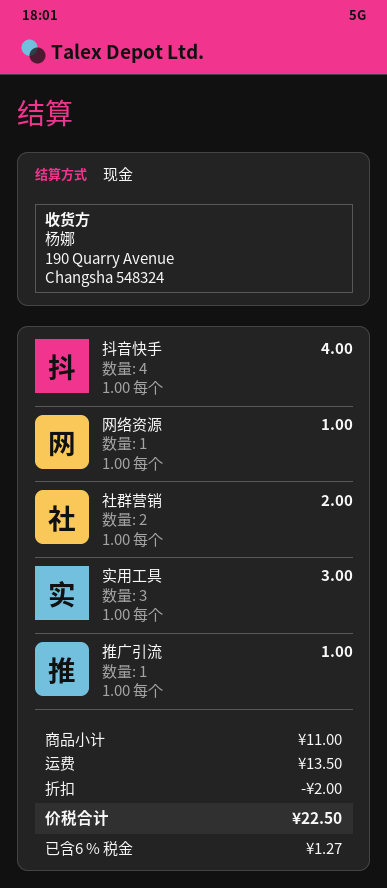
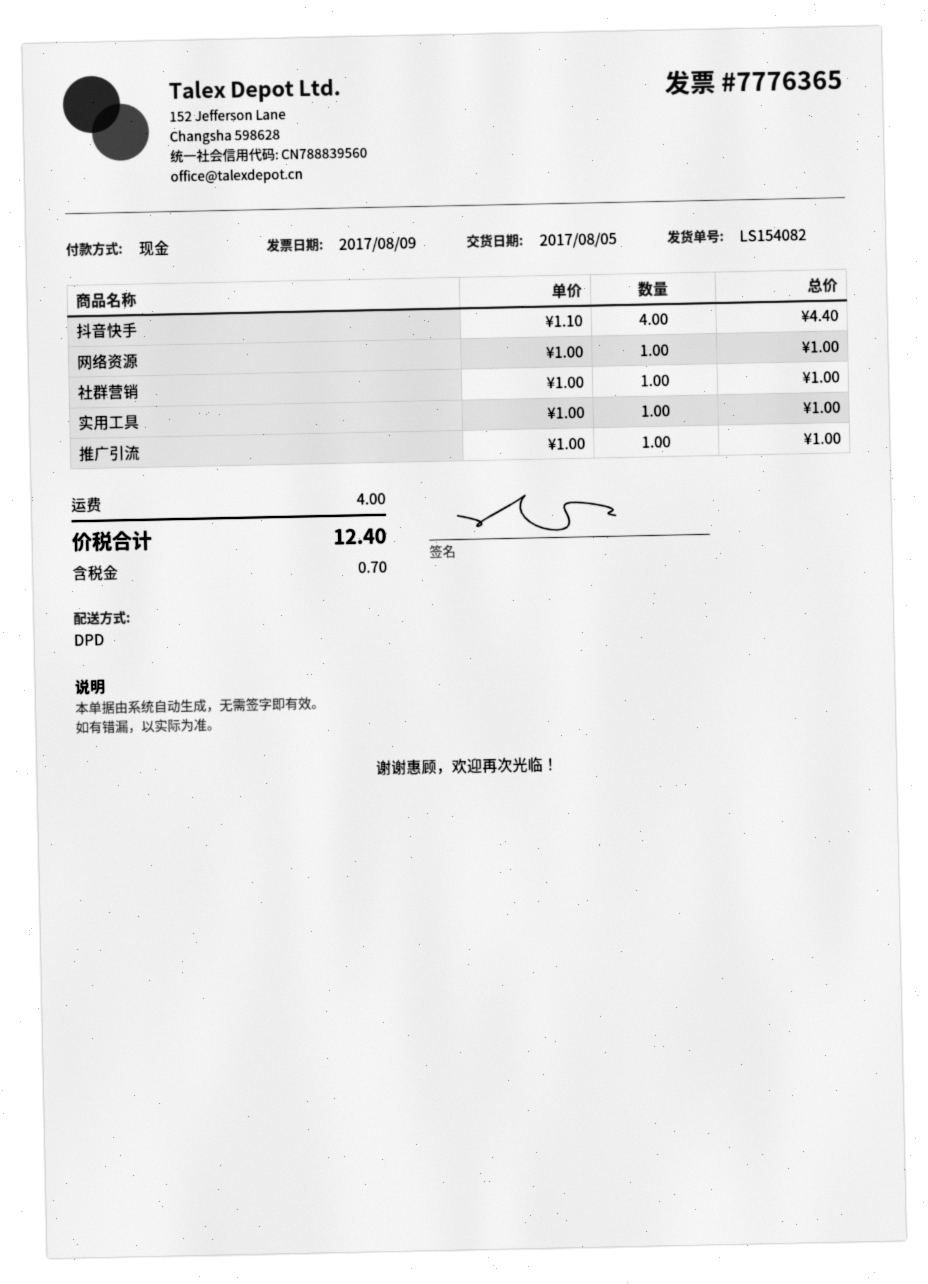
抖音快手: 4 x 1.00 = 4.00 -> 4 x 1.10 = 4.40
社群营销: 2 x 1.00 = 2.00 -> 1 x 1.00 = 1.00
实用工具: 3 x 1.00 = 3.00 -> 1 x 1.00 = 1.00
discount: 2.00 -> none
shipping: 13.50 -> 4.00
tax: 1.27 -> 0.70
total: 22.50 -> 12.40

